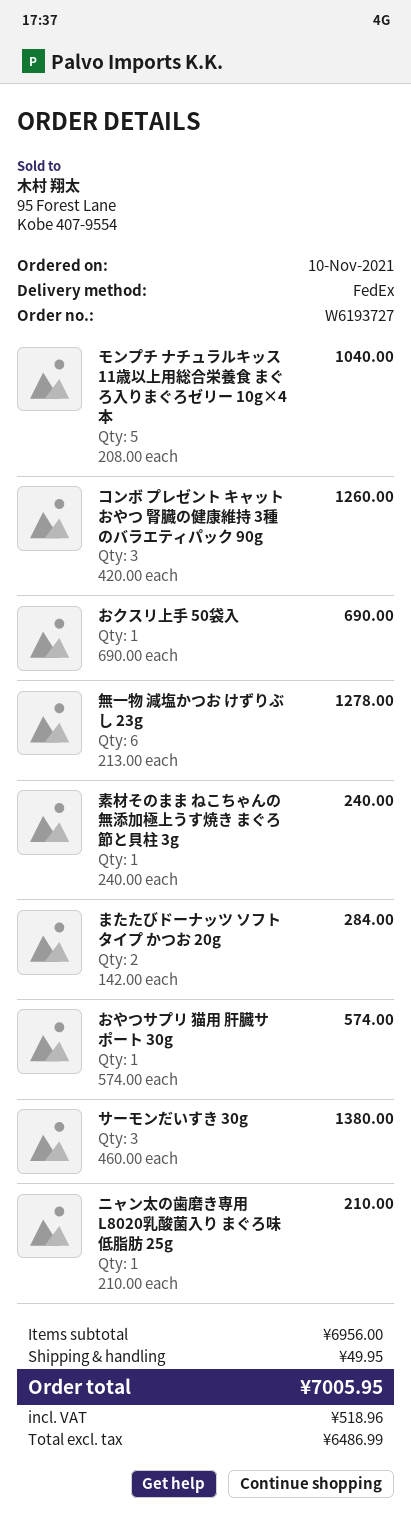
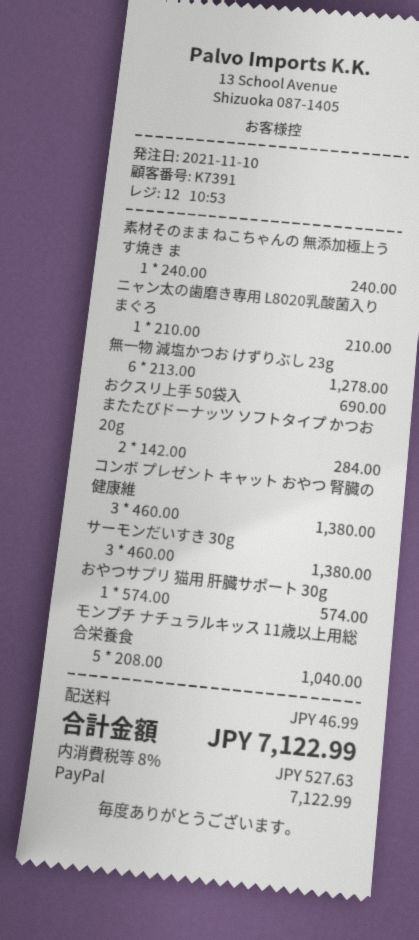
コンボ プレゼント キャット おやつ 腎臓の健康維持 3種のバラエティパック 90g: 3 x 420.00 = 1260.00 -> 3 x 460.00 = 1380.00
shipping: 49.95 -> 46.99
tax: 518.96 -> 527.63
total: 7005.95 -> 7122.99

